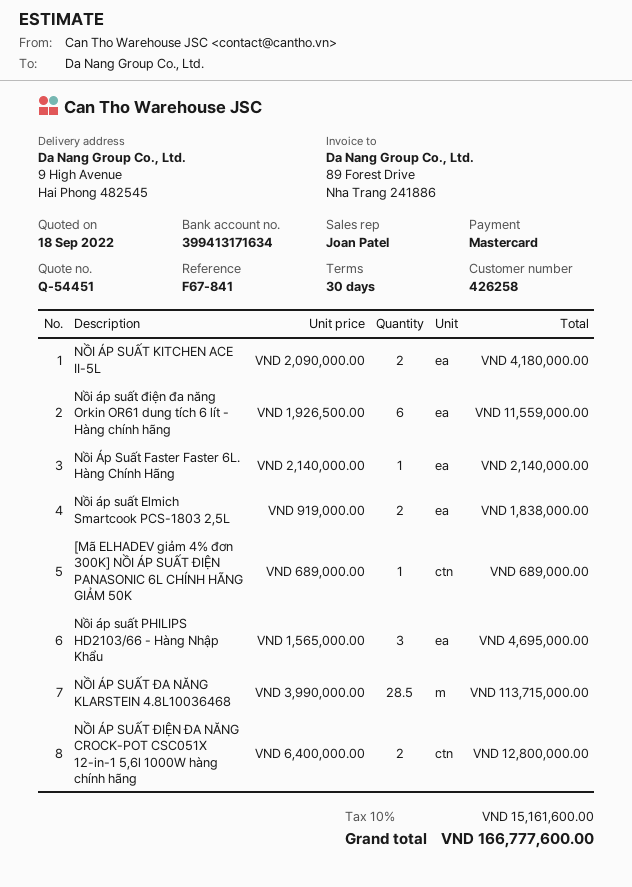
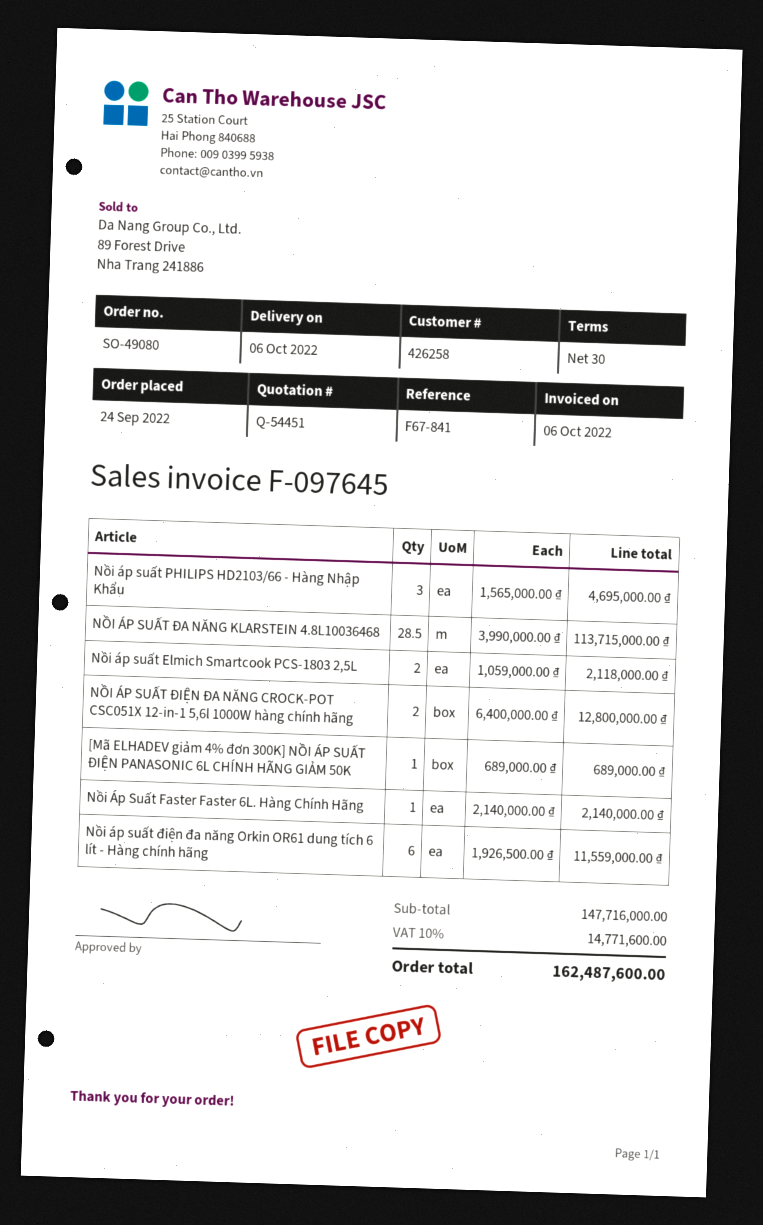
NỒI ÁP SUẤT KITCHEN ACE II-5L: 2 x 2090000.00 = 4180000.00 -> none
Nồi áp suất Elmich Smartcook PCS-1803 2,5L: 2 x 919000.00 = 1838000.00 -> 2 x 1059000.00 = 2118000.00
tax: 10% = 15161600.00 -> 10% = 14771600.00
total: 166777600.00 -> 162487600.00

